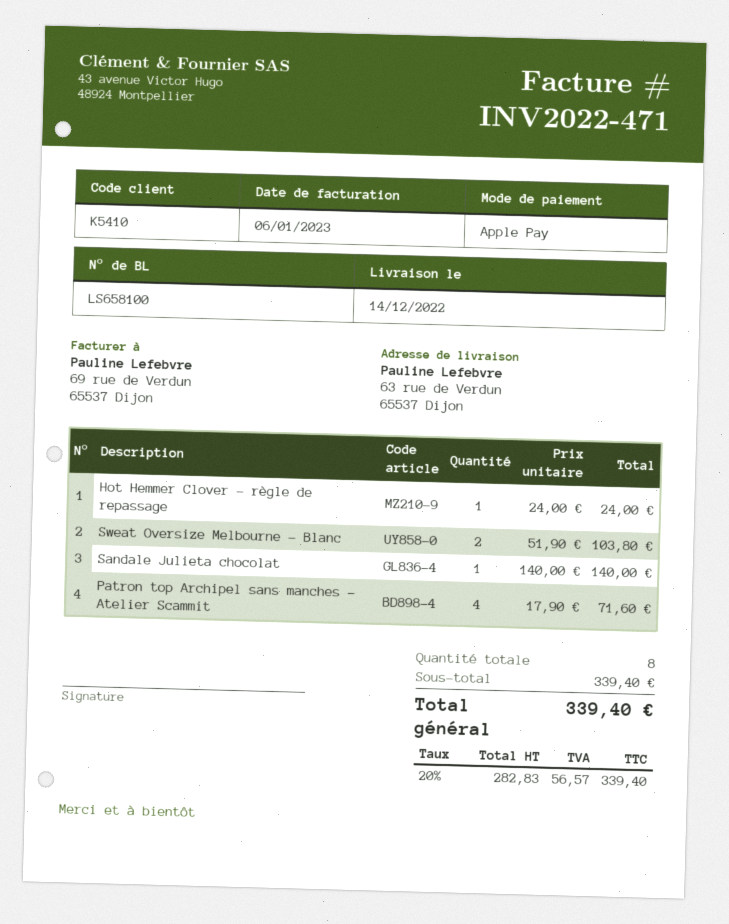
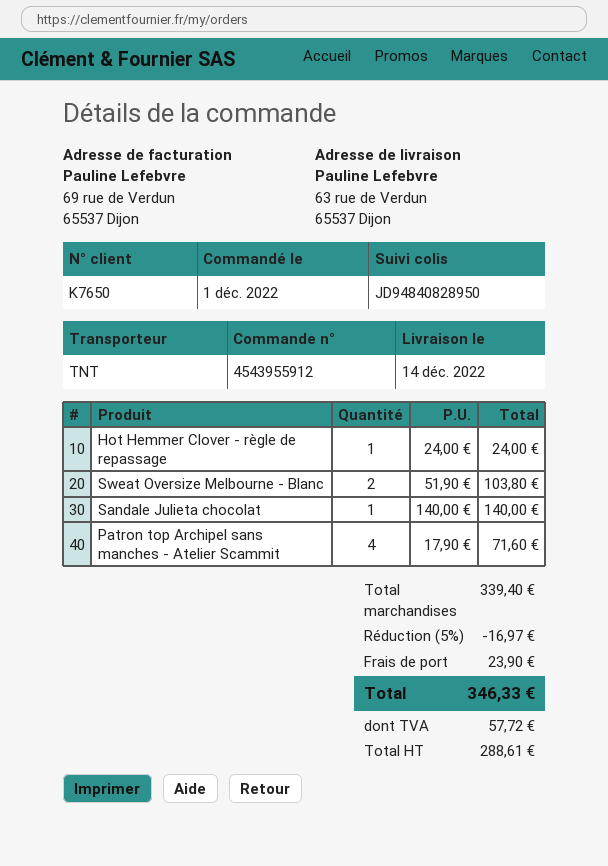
customer number: K5410 -> K7650
discount: none -> 5% = 16.97
shipping: none -> 23.90
net: 282.83 -> 288.61
tax: 56.57 -> 57.72
total: 339.40 -> 346.33

